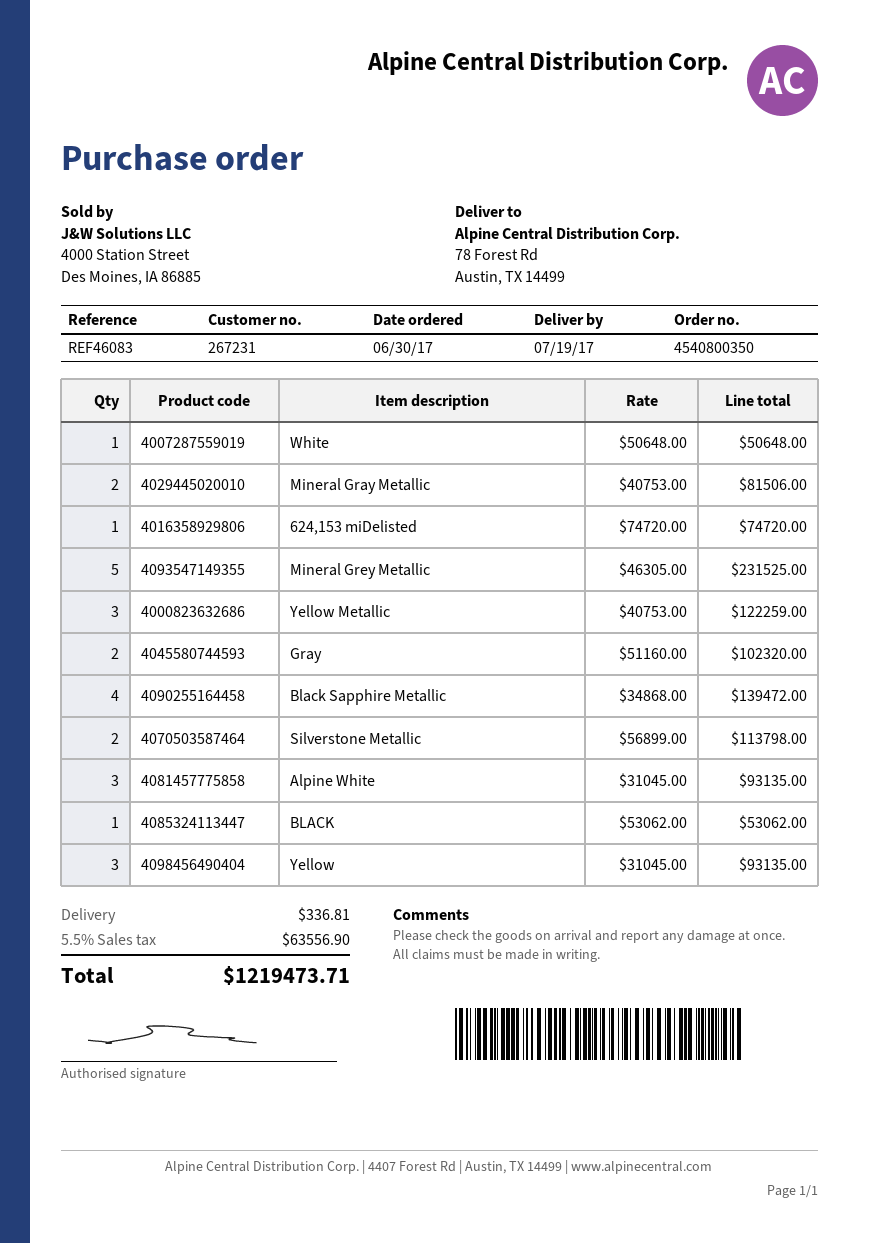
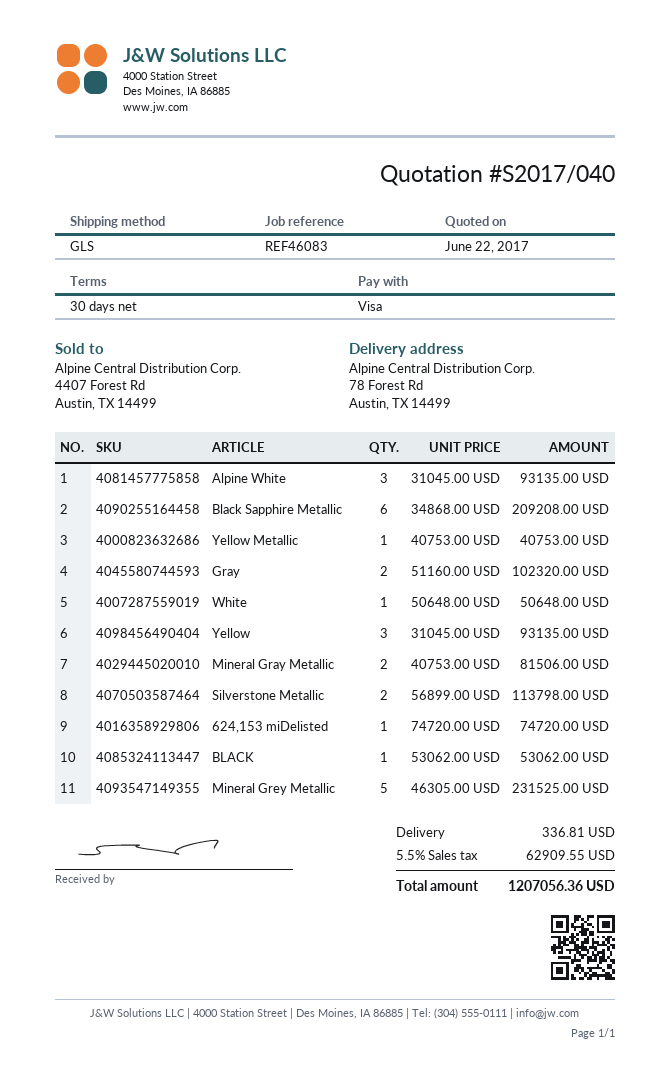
Yellow Metallic: 3 x 40753.00 = 122259.00 -> 1 x 40753.00 = 40753.00
Black Sapphire Metallic: 4 x 34868.00 = 139472.00 -> 6 x 34868.00 = 209208.00
tax: 5.5% = 63556.90 -> 5.5% = 62909.55
total: 1219473.71 -> 1207056.36

